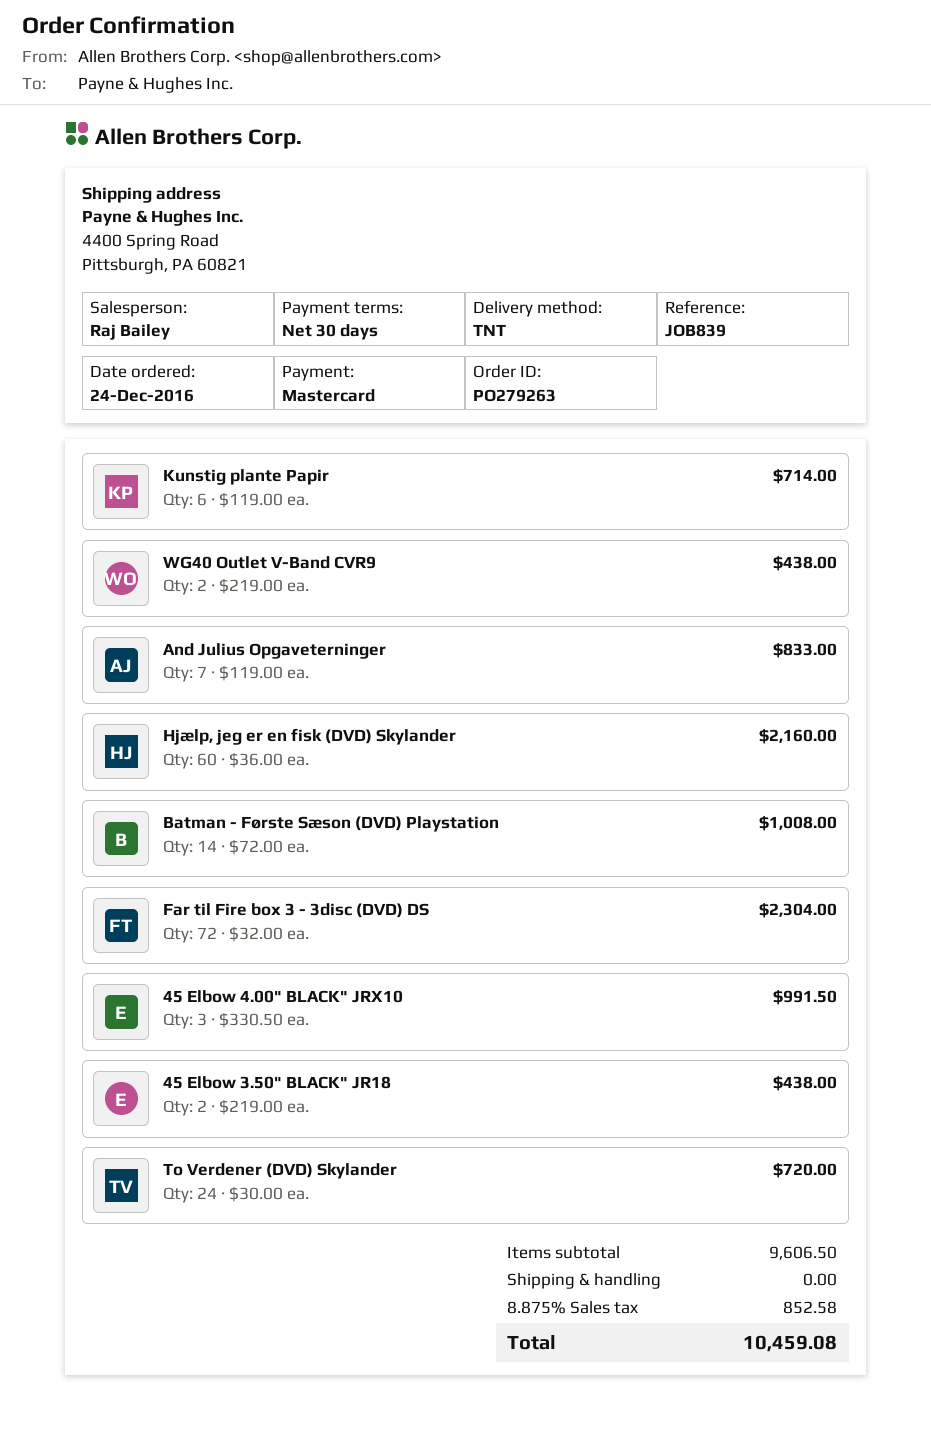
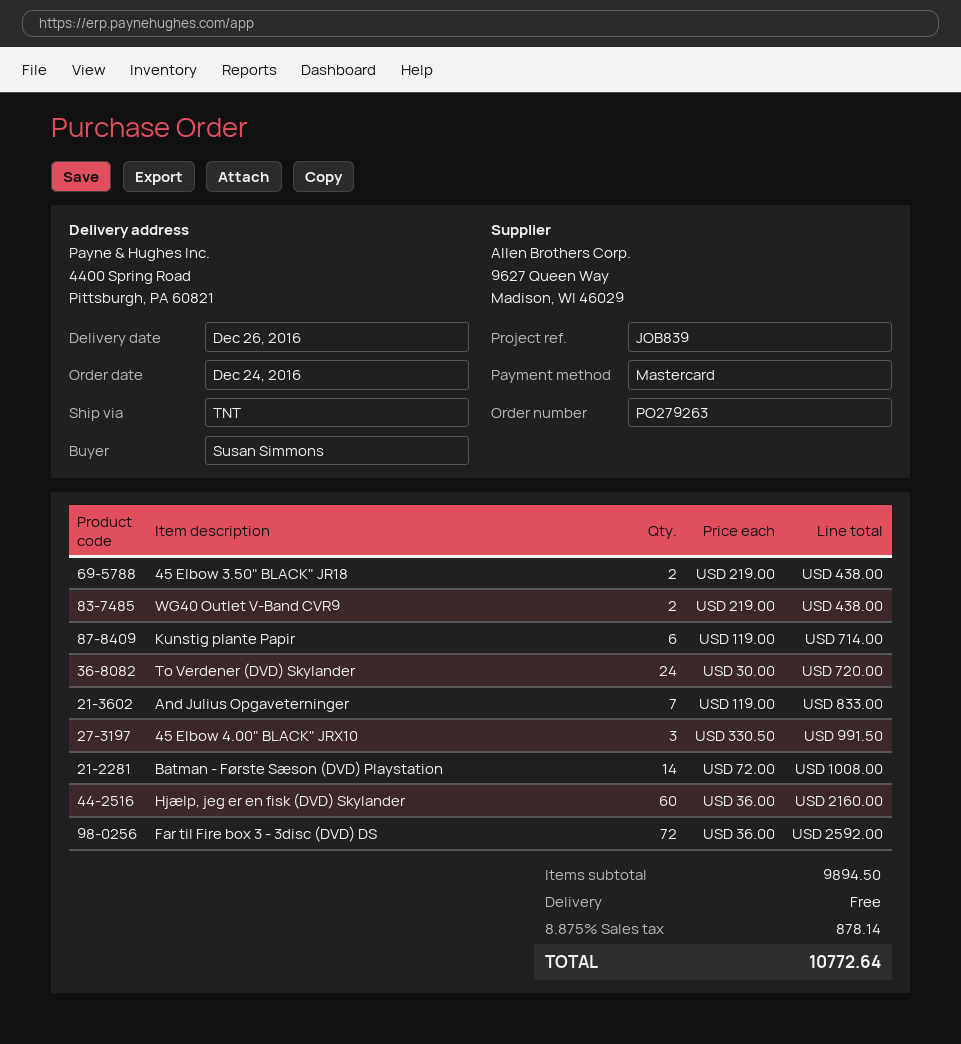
Far til Fire box 3 - 3disc (DVD) DS: 72 x 32.00 = 2304.00 -> 72 x 36.00 = 2592.00
subtotal: 9606.50 -> 9894.50
tax: 8.875% = 852.58 -> 8.875% = 878.14
total: 10459.08 -> 10772.64

